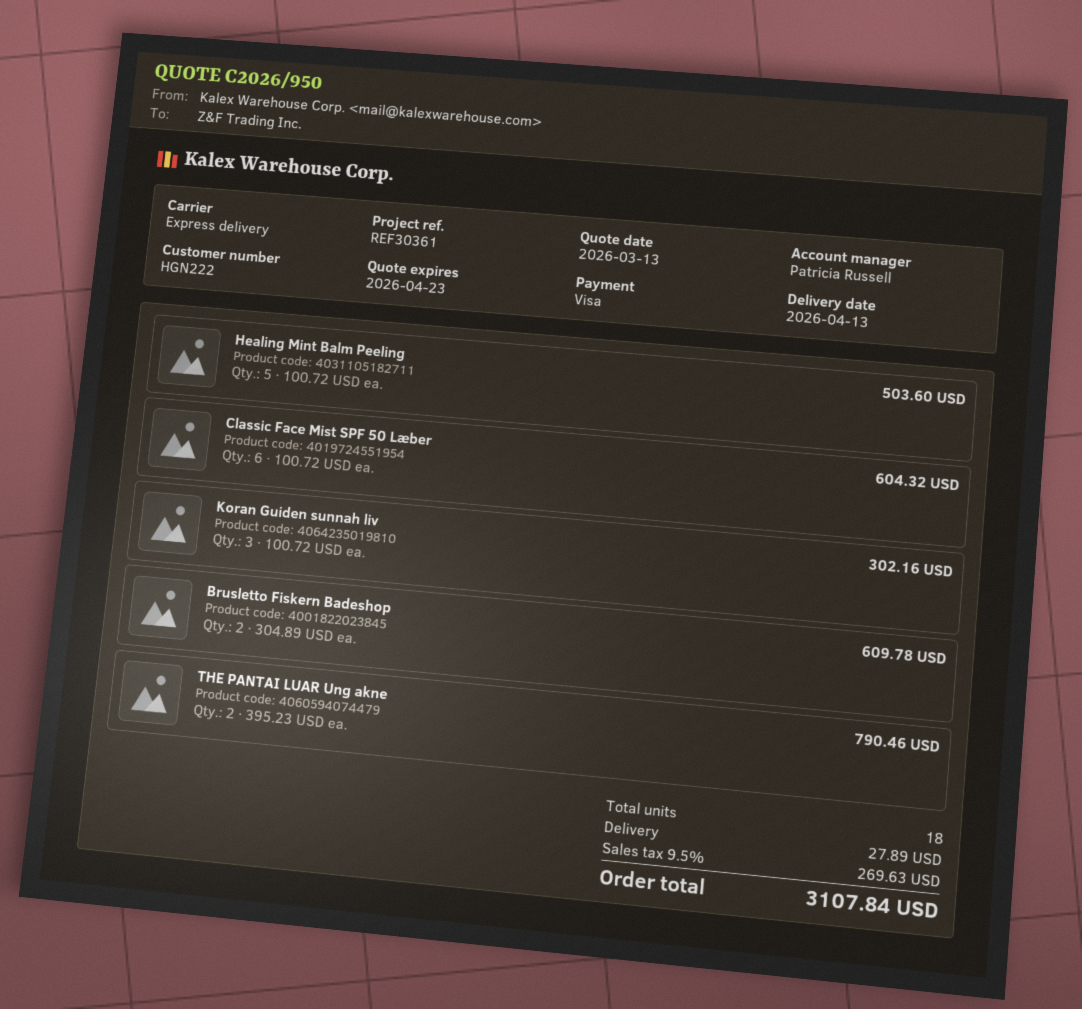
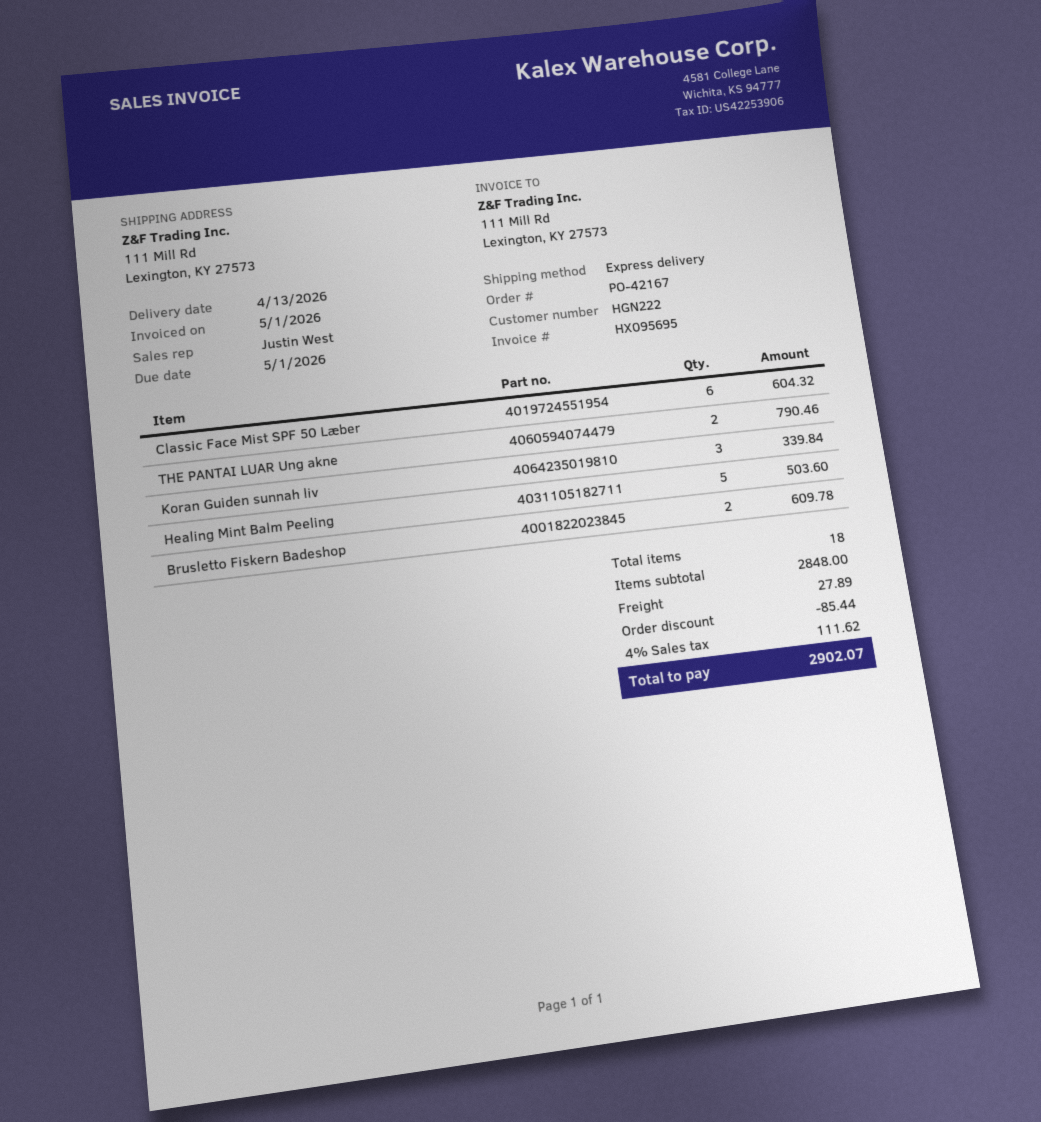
sales rep: Patricia Russell -> Justin West
Koran Guiden sunnah liv: 3 for 302.16 -> 3 for 339.84
discount: none -> 85.44
tax: 9.5% = 269.63 -> 4% = 111.62
total: 3107.84 -> 2902.07

